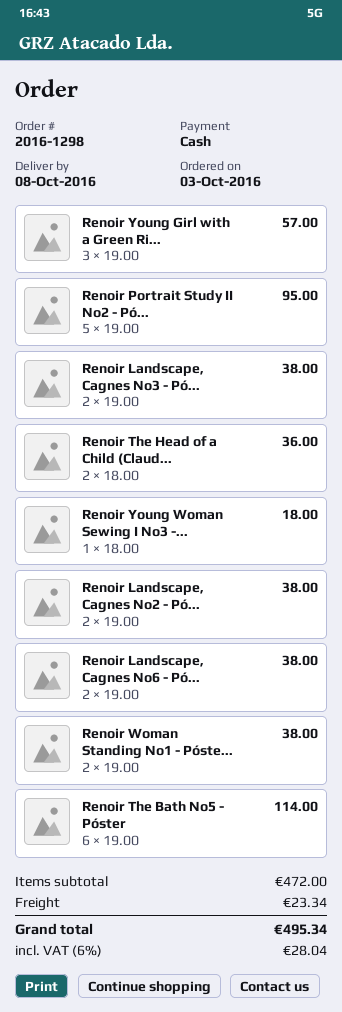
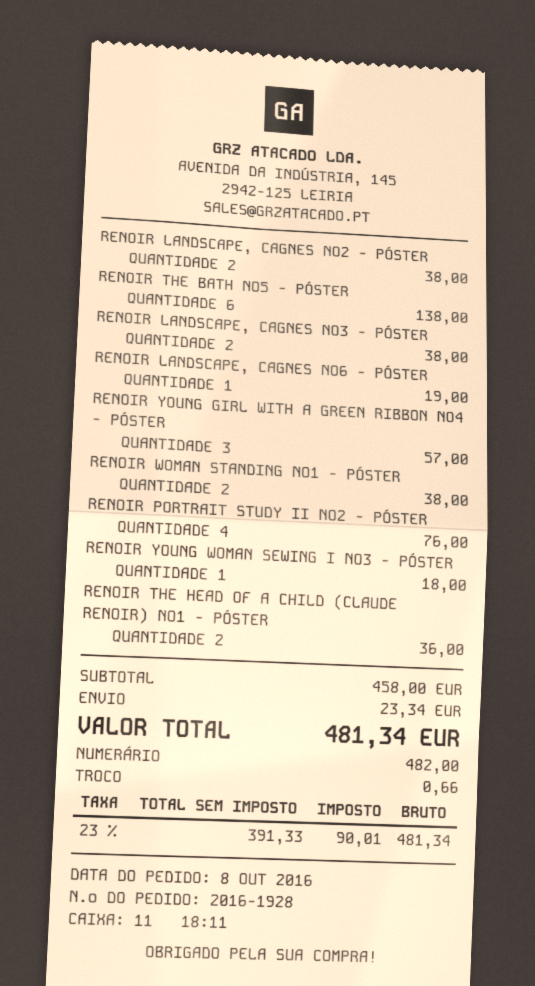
order number: 2016-1298 -> 2016-1928
order date: 2016-10-03 -> 2016-10-08
Renoir Portrait Study II No2 - Pó...: 5 for 95.00 -> 4 for 76.00
Renoir Landscape, Cagnes No6 - Pó...: 2 for 38.00 -> 1 for 19.00
Renoir The Bath No5 - Póster: 6 for 114.00 -> 6 for 138.00
subtotal: 472.00 -> 458.00
tax: 6% = 28.04 -> 23% = 90.01
total: 495.34 -> 481.34

